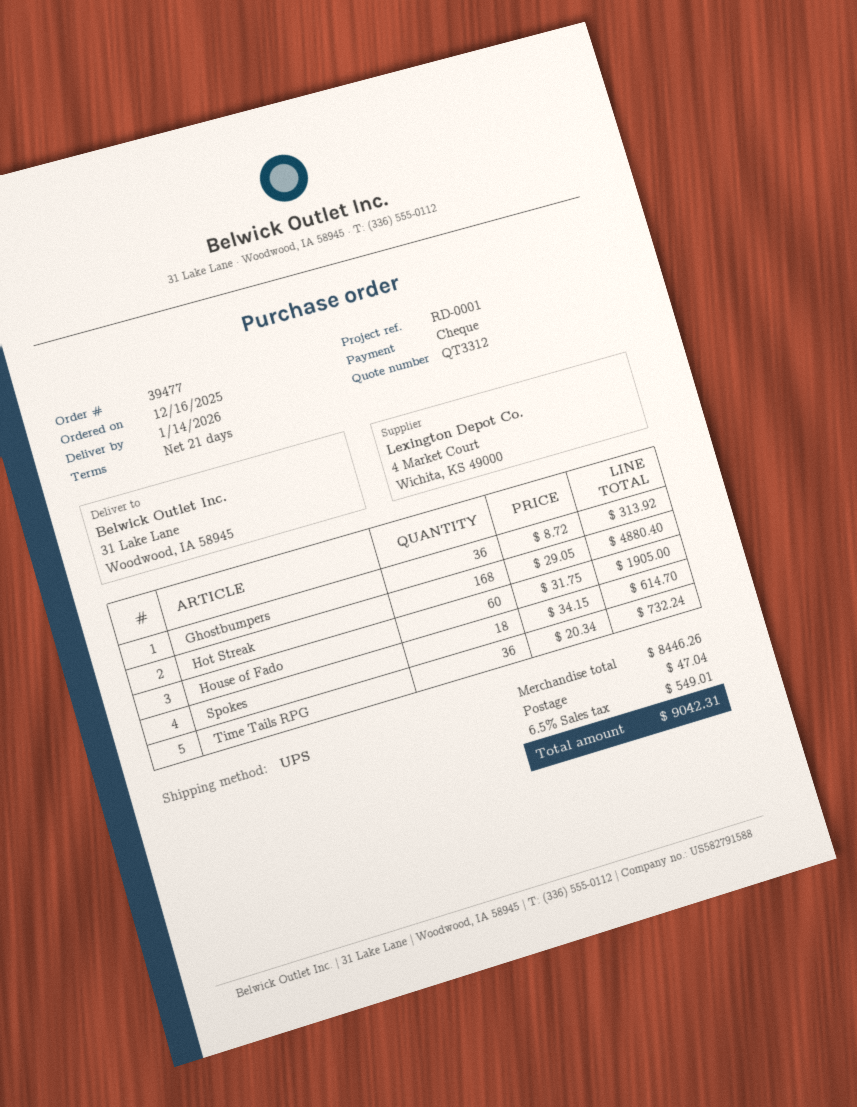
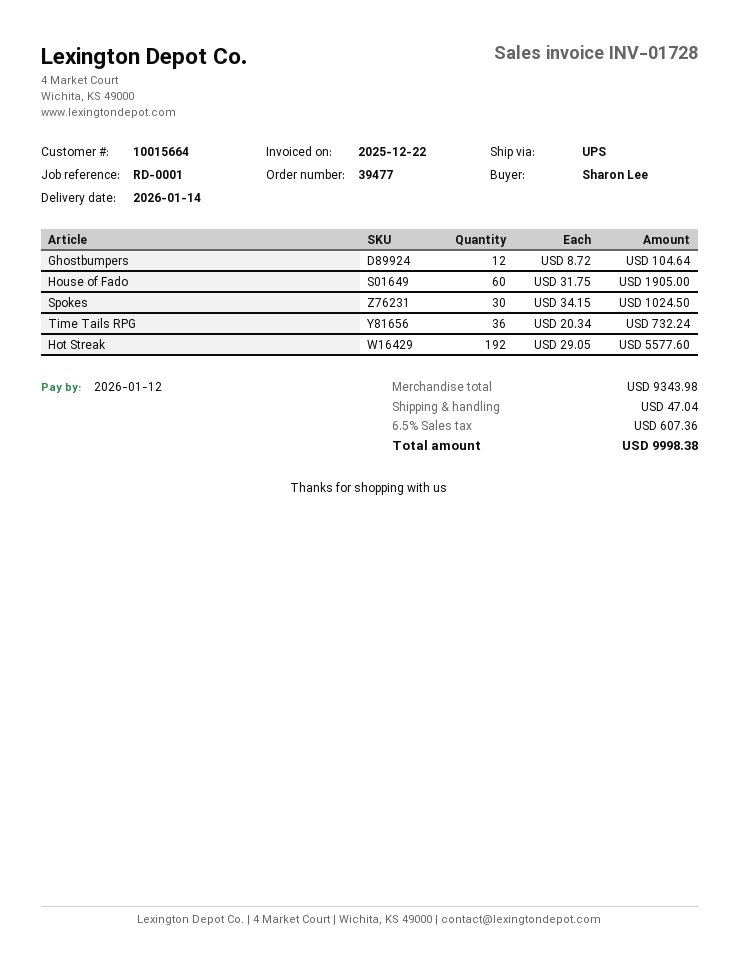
Ghostbumpers: 36 x 8.72 = 313.92 -> 12 x 8.72 = 104.64
Hot Streak: 168 x 29.05 = 4880.40 -> 192 x 29.05 = 5577.60
Spokes: 18 x 34.15 = 614.70 -> 30 x 34.15 = 1024.50
subtotal: 8446.26 -> 9343.98
tax: 6.5% = 549.01 -> 6.5% = 607.36
total: 9042.31 -> 9998.38

